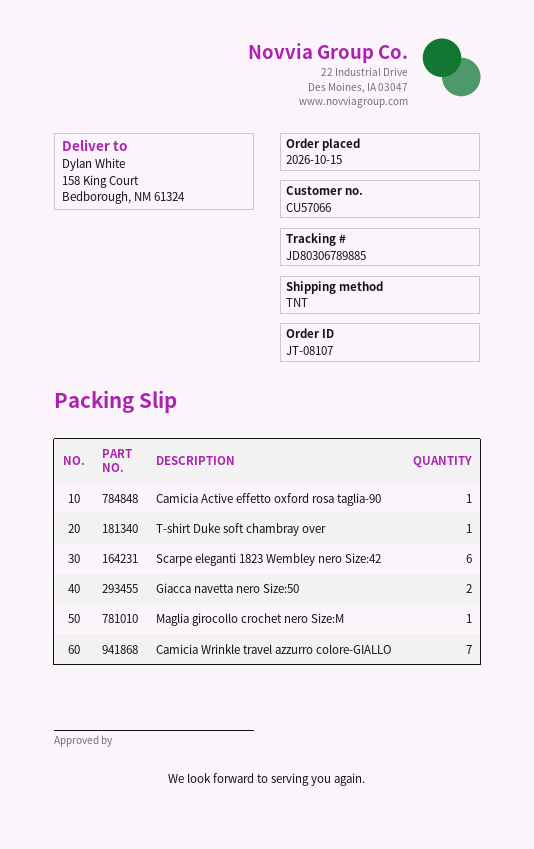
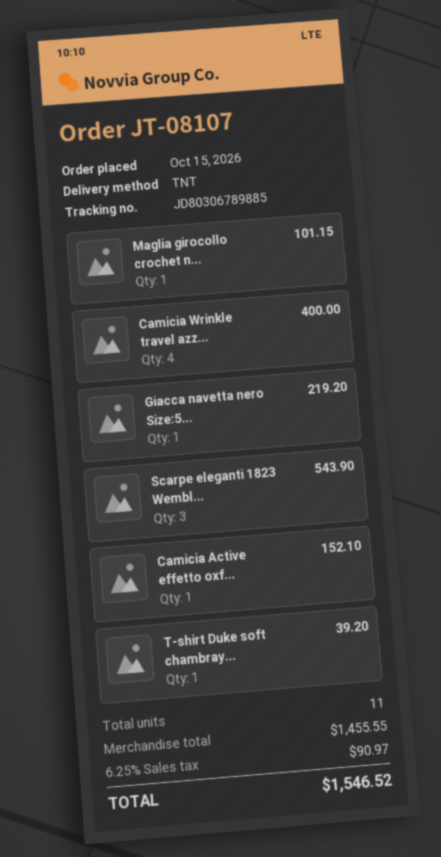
Scarpe eleganti 1823 Wembley nero Size:42: 6 -> 3
Giacca navetta nero Size:50: 2 -> 1
Camicia Wrinkle travel azzurro colore-GIALLO: 7 -> 4

